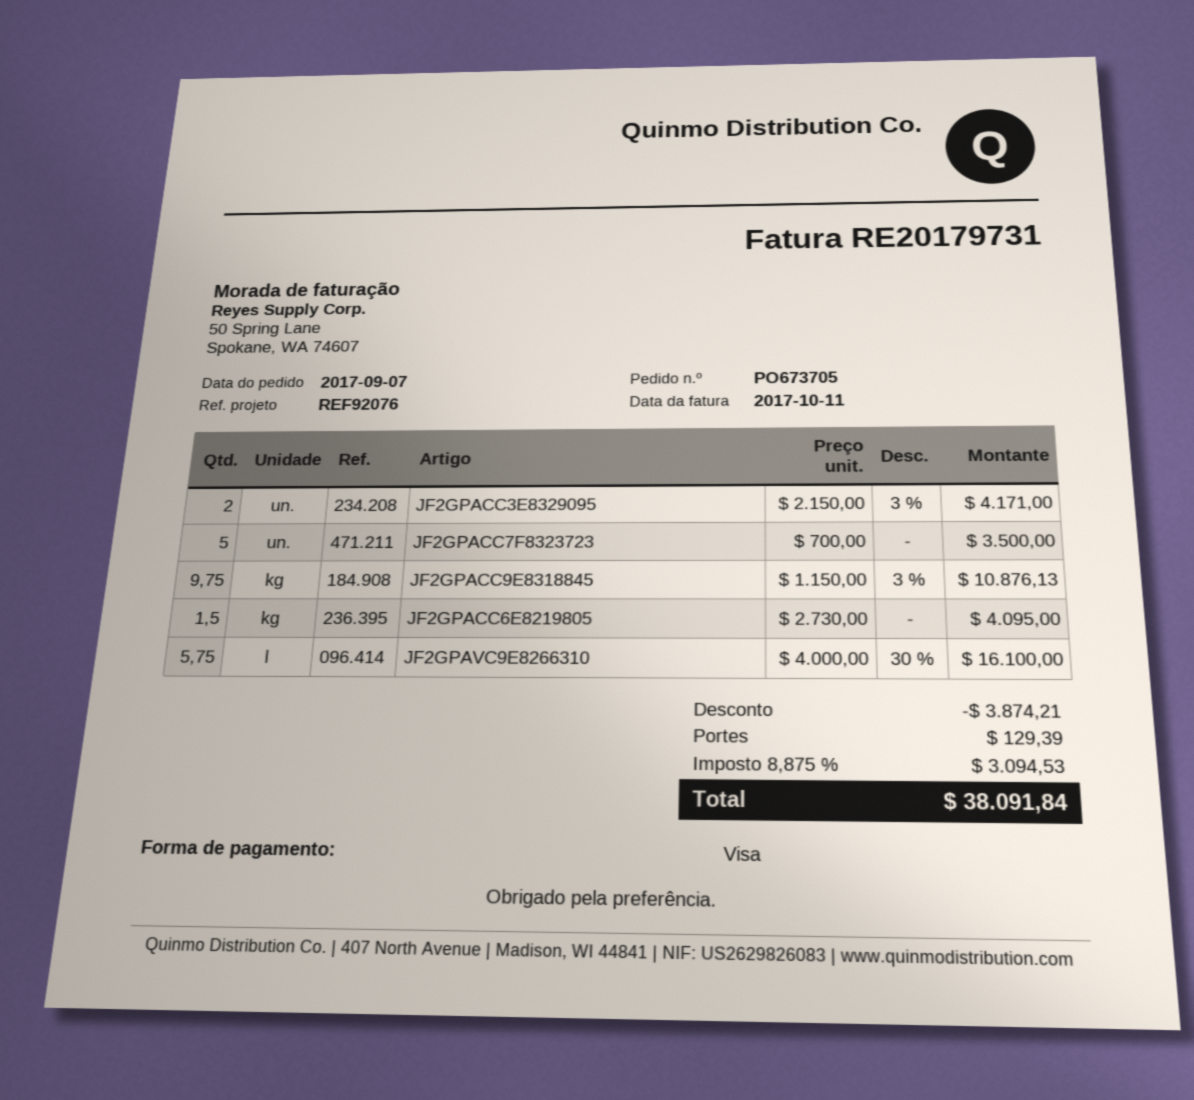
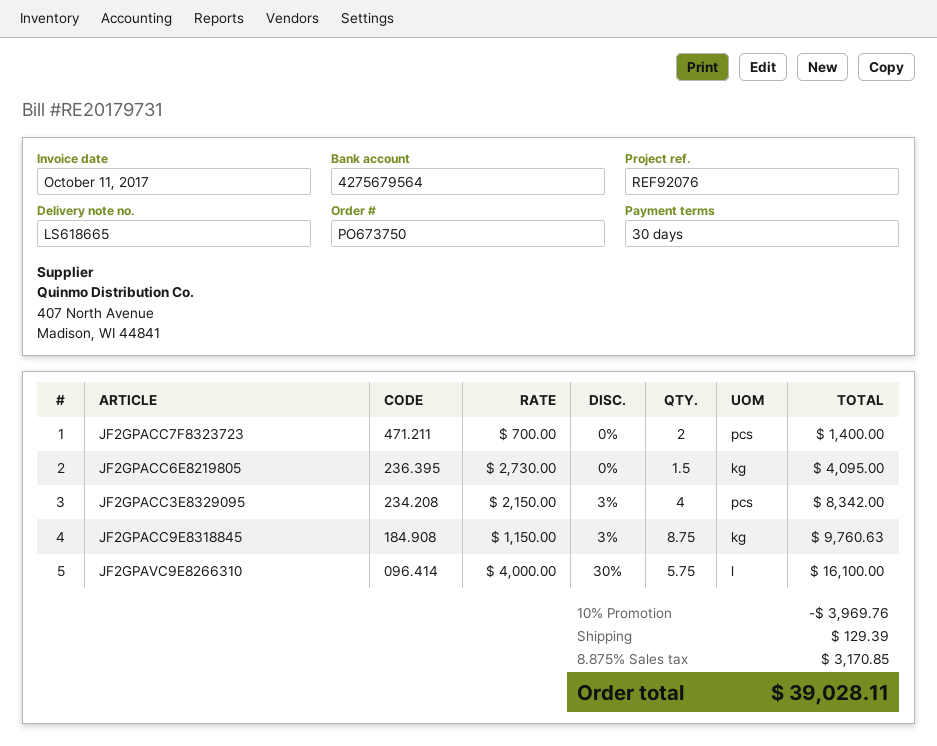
order number: PO673705 -> PO673750
JF2GPACC3E8329095: 2 x 2150.00 - 3% = 4171.00 -> 4 x 2150.00 - 3% = 8342.00
JF2GPACC7F8323723: 5 x 700.00 = 3500.00 -> 2 x 700.00 = 1400.00
JF2GPACC9E8318845: 9.75 x 1150.00 - 3% = 10876.13 -> 8.75 x 1150.00 - 3% = 9760.63
discount: 3874.21 -> 3969.76
tax: 8.875% = 3094.53 -> 8.875% = 3170.85
total: 38091.84 -> 39028.11

